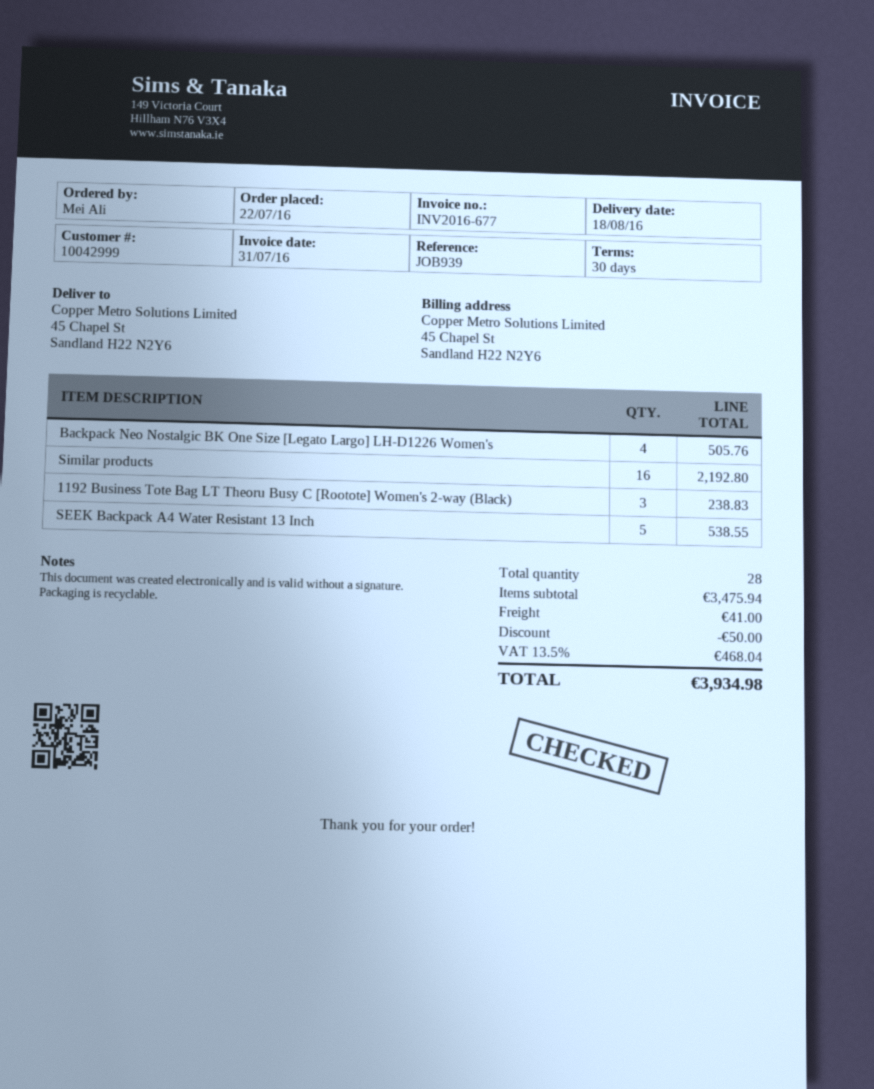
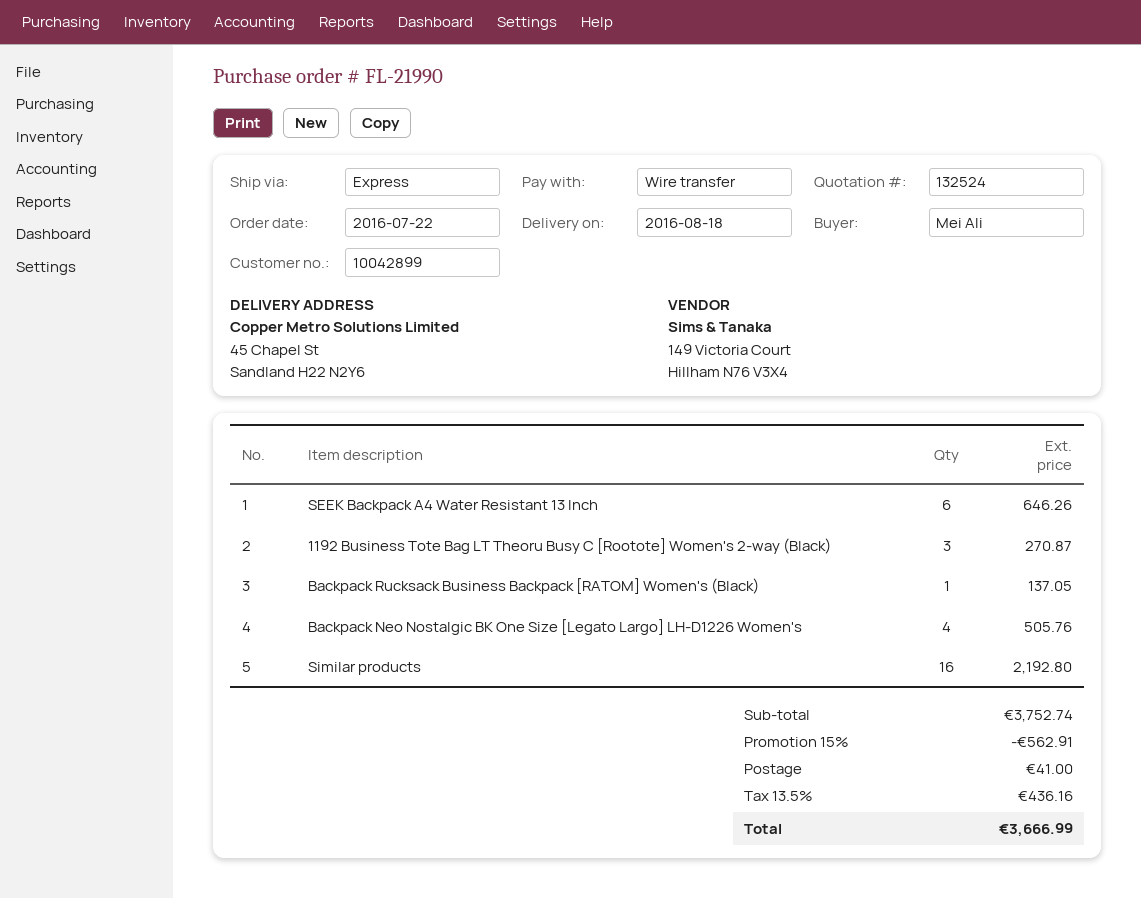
customer number: 10042999 -> 10042899
1192 Business Tote Bag LT Theoru Busy C [Rootote] Women's 2-way (Black): 3 for 238.83 -> 3 for 270.87
SEEK Backpack A4 Water Resistant 13 Inch: 5 for 538.55 -> 6 for 646.26
Backpack Rucksack Business Backpack [RATOM] Women's (Black): none -> 1 for 137.05
subtotal: 3475.94 -> 3752.74
discount: 50.00 -> 562.91
tax: 13.5% = 468.04 -> 13.5% = 436.16
total: 3934.98 -> 3666.99

